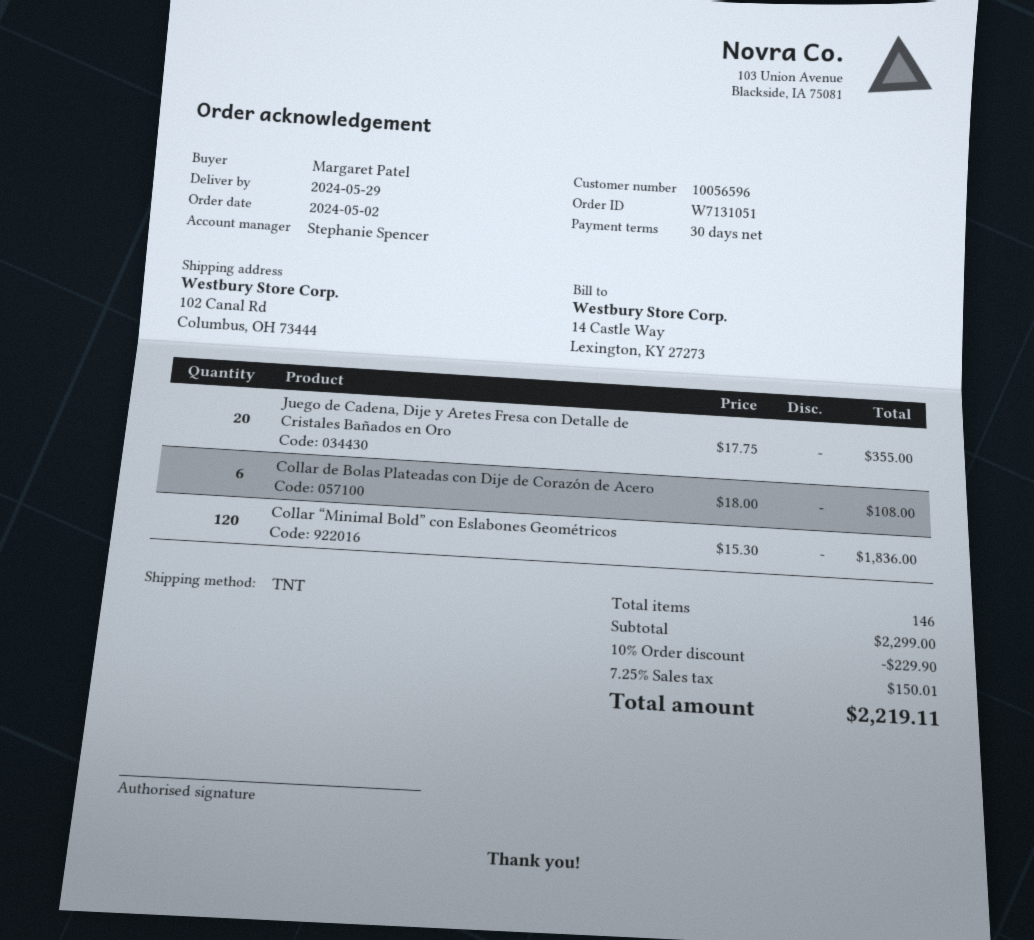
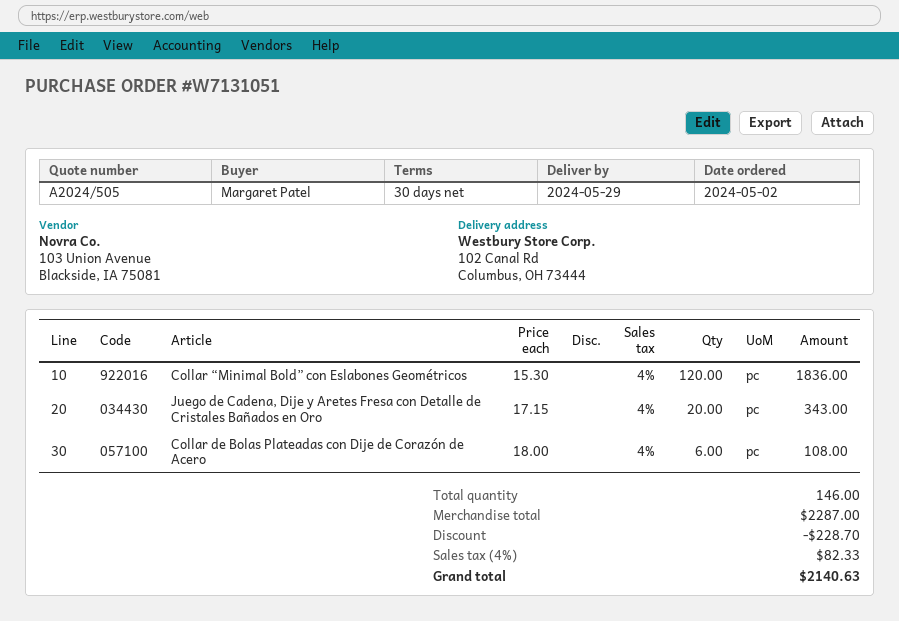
Juego de Cadena, Dije y Aretes Fresa con Detalle de Cristales Bañados en Oro: 20 x 17.75 = 355.00 -> 20 x 17.15 = 343.00
subtotal: 2299.00 -> 2287.00
discount: 229.90 -> 228.70
tax: 7.25% = 150.01 -> 4% = 82.33
total: 2219.11 -> 2140.63

